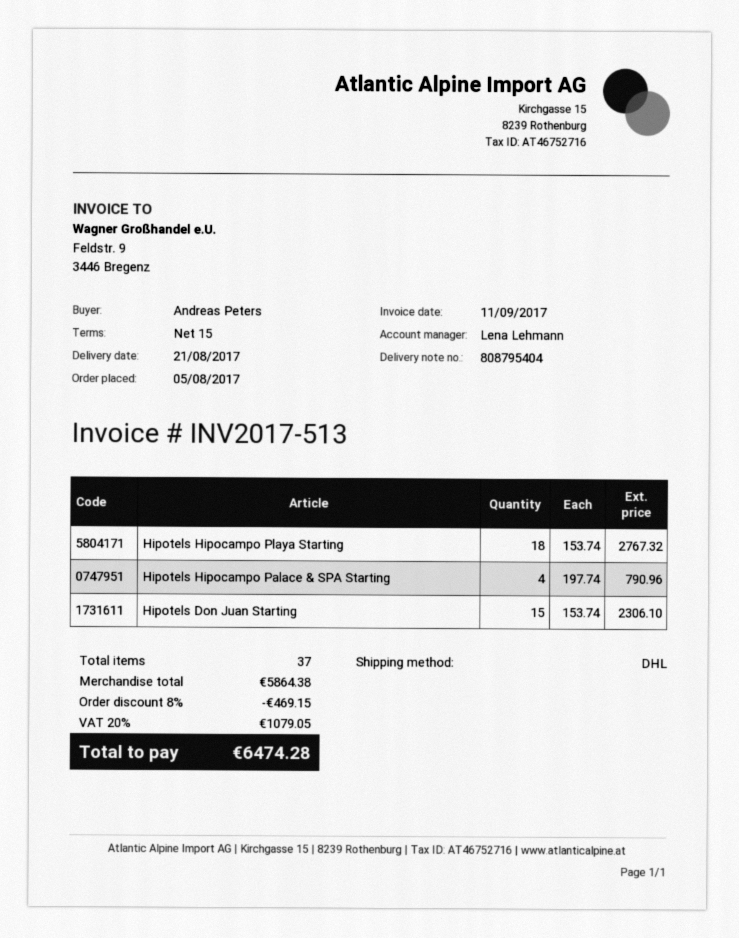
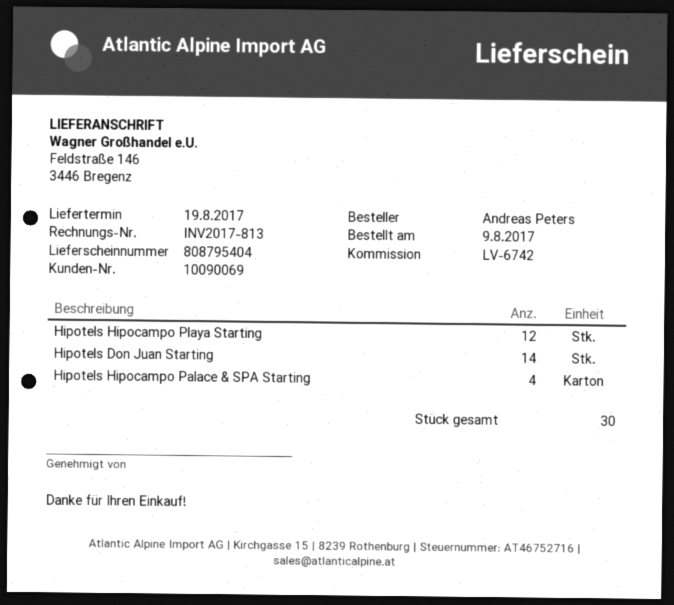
order date: 2017-08-05 -> 2017-08-09
delivery date: 2017-08-21 -> 2017-08-19
invoice number: INV2017-513 -> INV2017-813
Hipotels Hipocampo Playa Starting: 18 -> 12
Hipotels Don Juan Starting: 15 -> 14
total quantity: 37 -> 30

